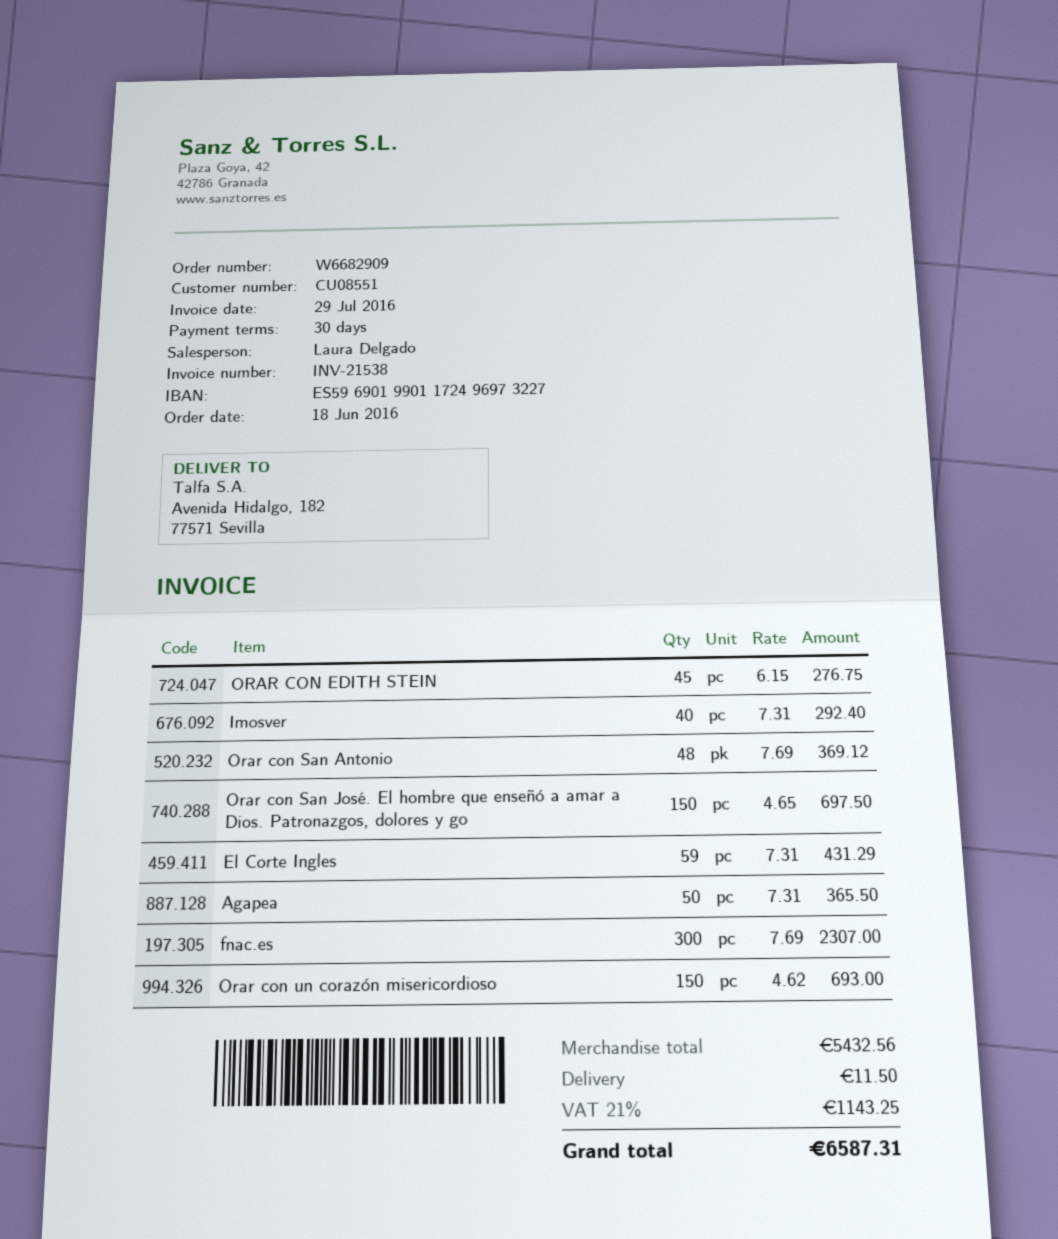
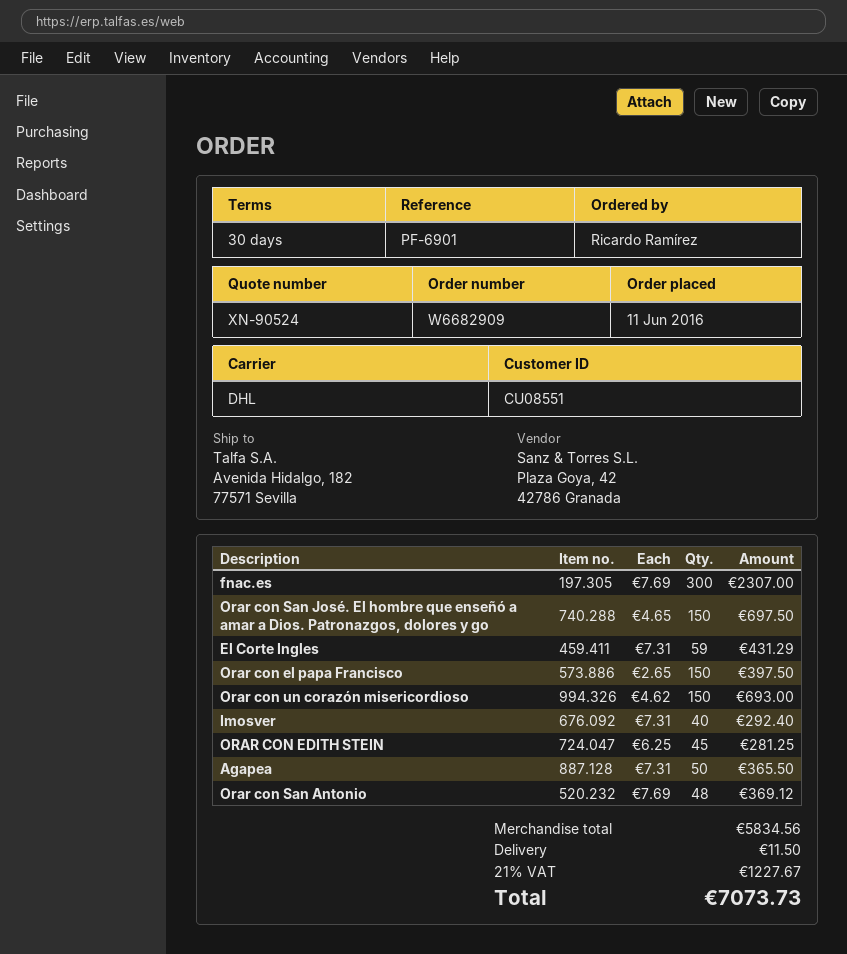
order date: 2016-06-18 -> 2016-06-11
ORAR CON EDITH STEIN: 45 x 6.15 = 276.75 -> 45 x 6.25 = 281.25
Orar con el papa Francisco: none -> 150 x 2.65 = 397.50
subtotal: 5432.56 -> 5834.56
tax: 21% = 1143.25 -> 21% = 1227.67
total: 6587.31 -> 7073.73

